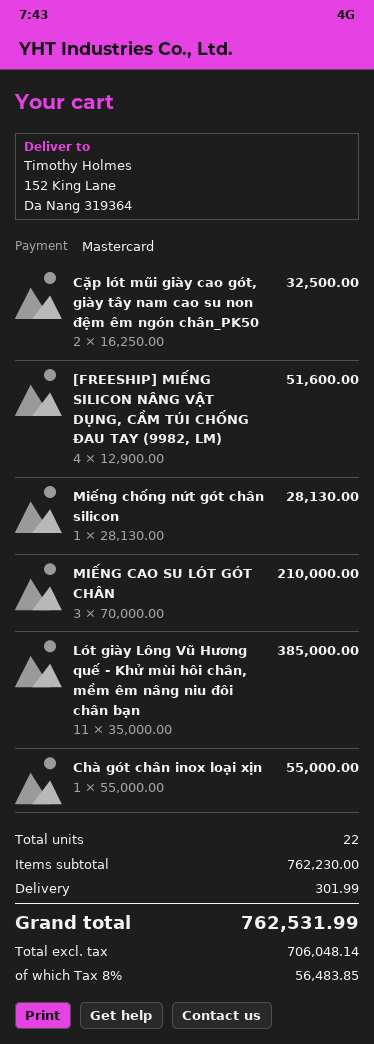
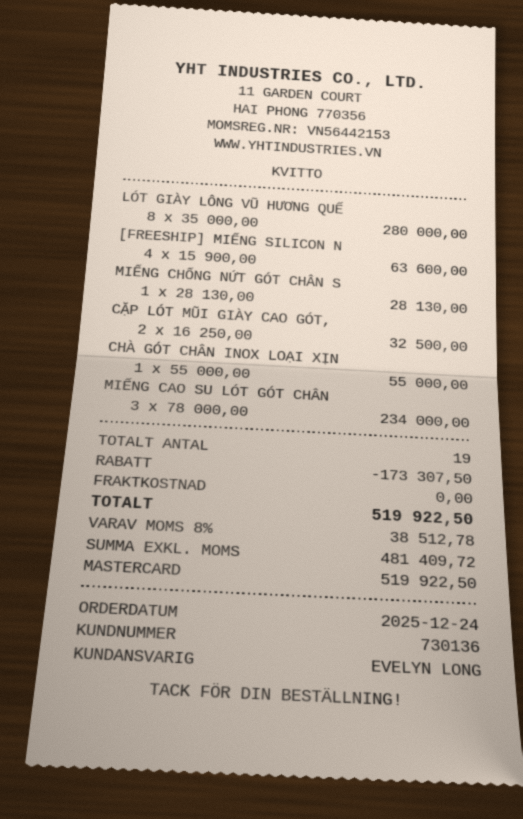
[FREESHIP] MIẾNG SILICON NÂNG VẬT DỤNG, CẦM TÚI CHỐNG ĐAU TAY (9982, LM): 4 x 12900.00 = 51600.00 -> 4 x 15900.00 = 63600.00
MIẾNG CAO SU LÓT GÓT CHÂN: 3 x 70000.00 = 210000.00 -> 3 x 78000.00 = 234000.00
Lót giày Lông Vũ Hương quế - Khử mùi hôi chân, mềm êm nâng niu đôi chân bạn: 11 x 35000.00 = 385000.00 -> 8 x 35000.00 = 280000.00
total quantity: 22 -> 19
discount: none -> 173307.50
shipping: 301.99 -> 0.00
net: 706048.14 -> 481409.72
tax: 8% = 56483.85 -> 8% = 38512.78
total: 762531.99 -> 519922.50

